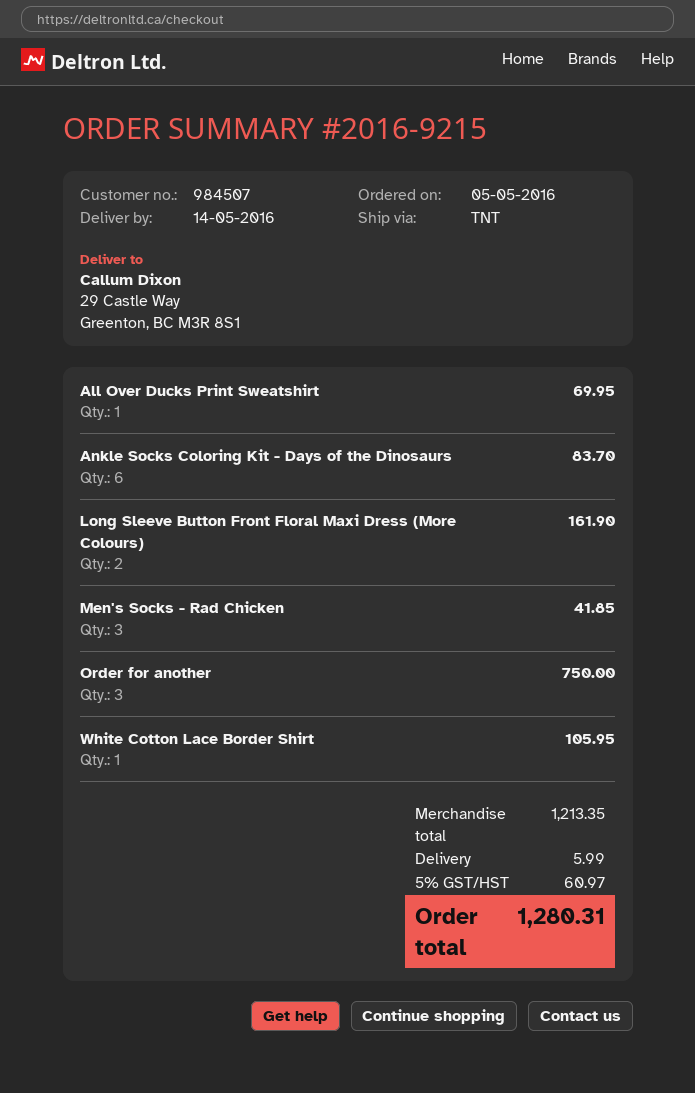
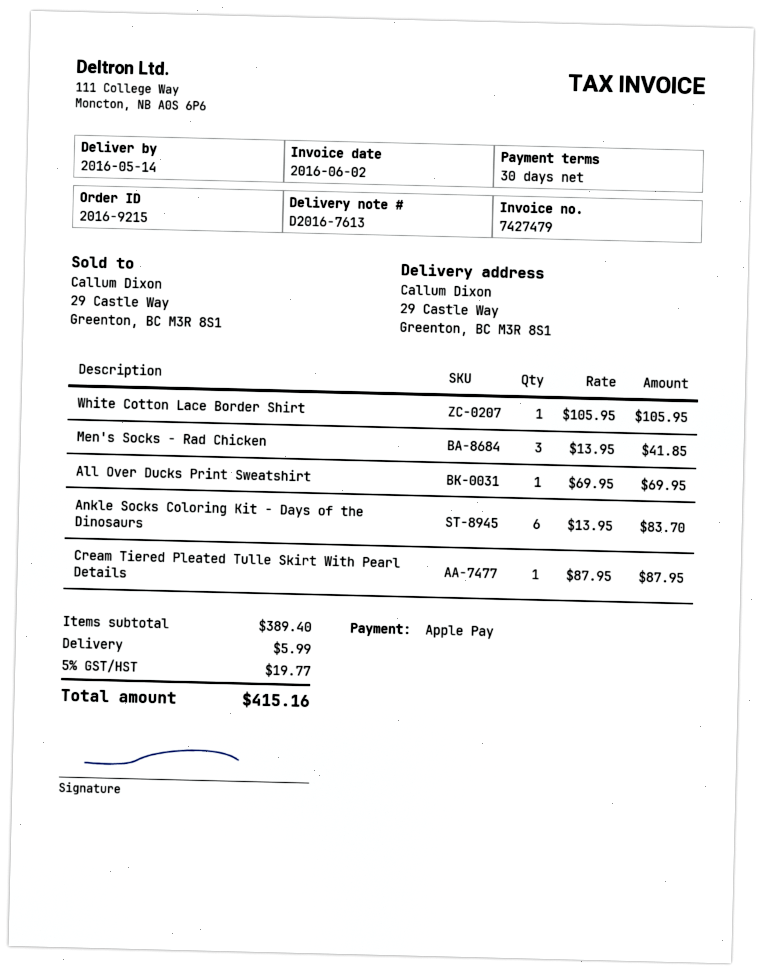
Long Sleeve Button Front Floral Maxi Dress (More Colours): 2 for 161.90 -> none
Order for another: 3 for 750.00 -> none
Cream Tiered Pleated Tulle Skirt With Pearl Details: none -> 1 for 87.95
subtotal: 1213.35 -> 389.40
tax: 5% = 60.97 -> 5% = 19.77
total: 1280.31 -> 415.16

